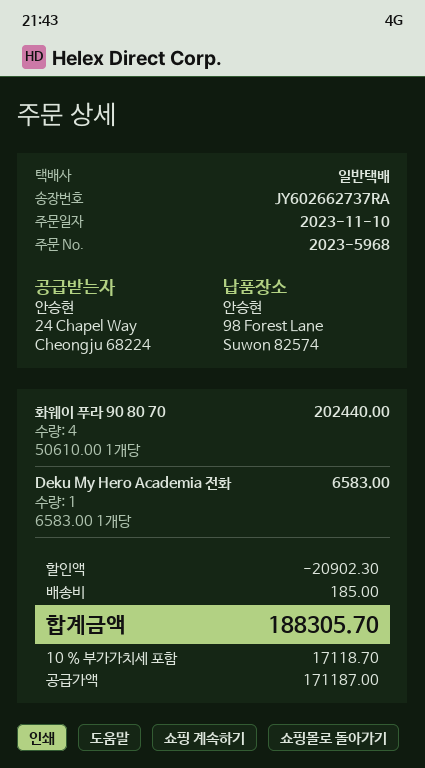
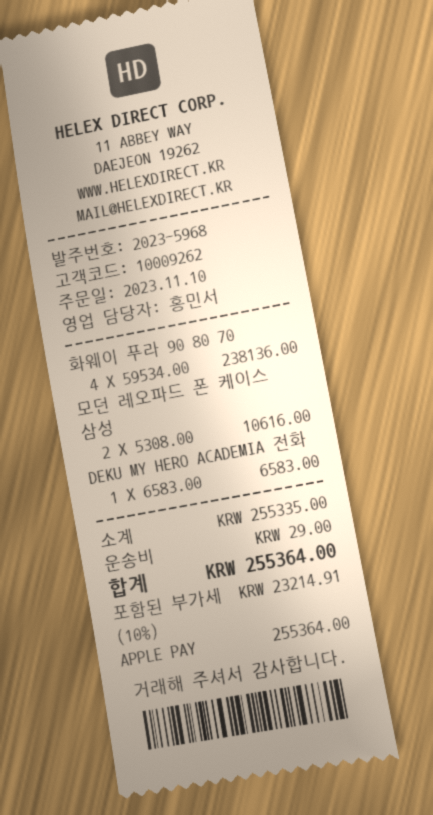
화웨이 푸라 90 80 70: 4 x 50610.00 = 202440.00 -> 4 x 59534.00 = 238136.00
모던 레오파드 폰 케이스 삼성: none -> 2 x 5308.00 = 10616.00
discount: 20902.30 -> none
shipping: 185.00 -> 29.00
tax: 10% = 17118.70 -> 10% = 23214.91
total: 188305.70 -> 255364.00

